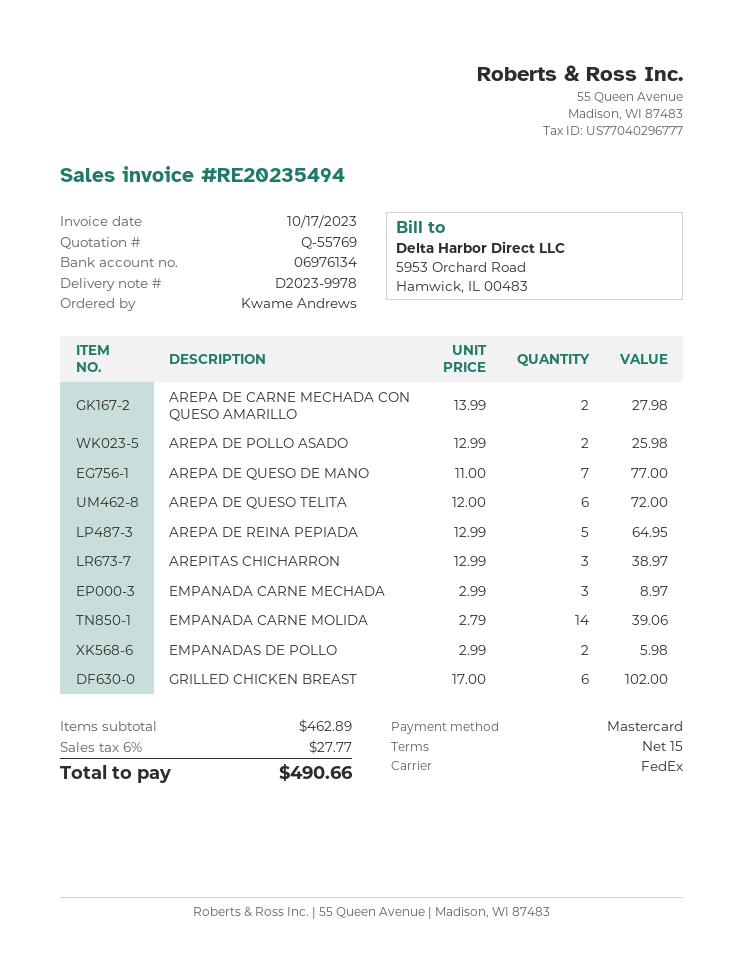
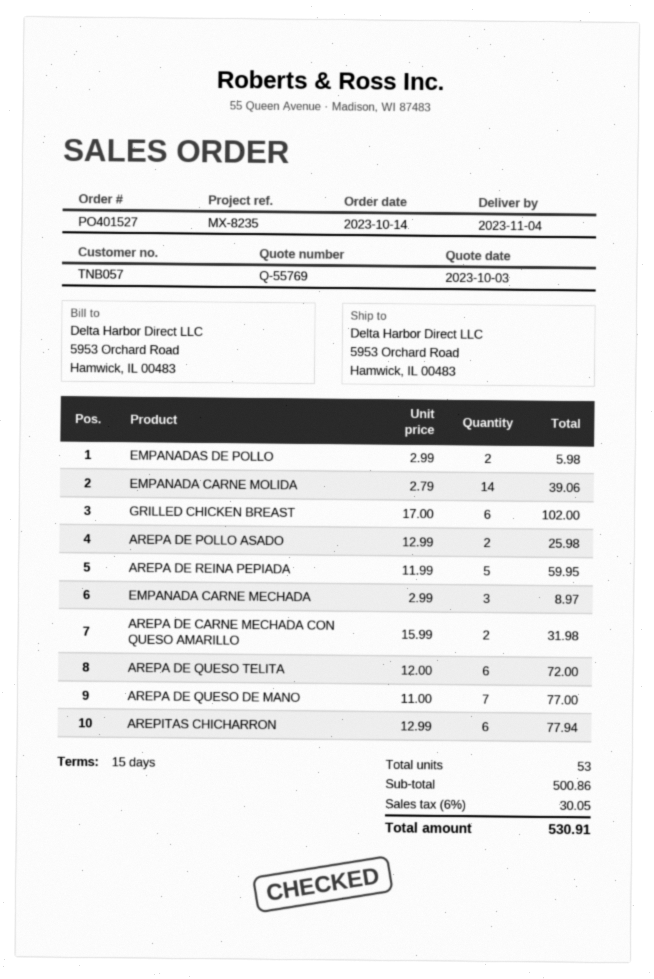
AREPA DE CARNE MECHADA CON QUESO AMARILLO: 2 x 13.99 = 27.98 -> 2 x 15.99 = 31.98
AREPA DE REINA PEPIADA: 5 x 12.99 = 64.95 -> 5 x 11.99 = 59.95
AREPITAS CHICHARRON: 3 x 12.99 = 38.97 -> 6 x 12.99 = 77.94
subtotal: 462.89 -> 500.86
tax: 6% = 27.77 -> 6% = 30.05
total: 490.66 -> 530.91

